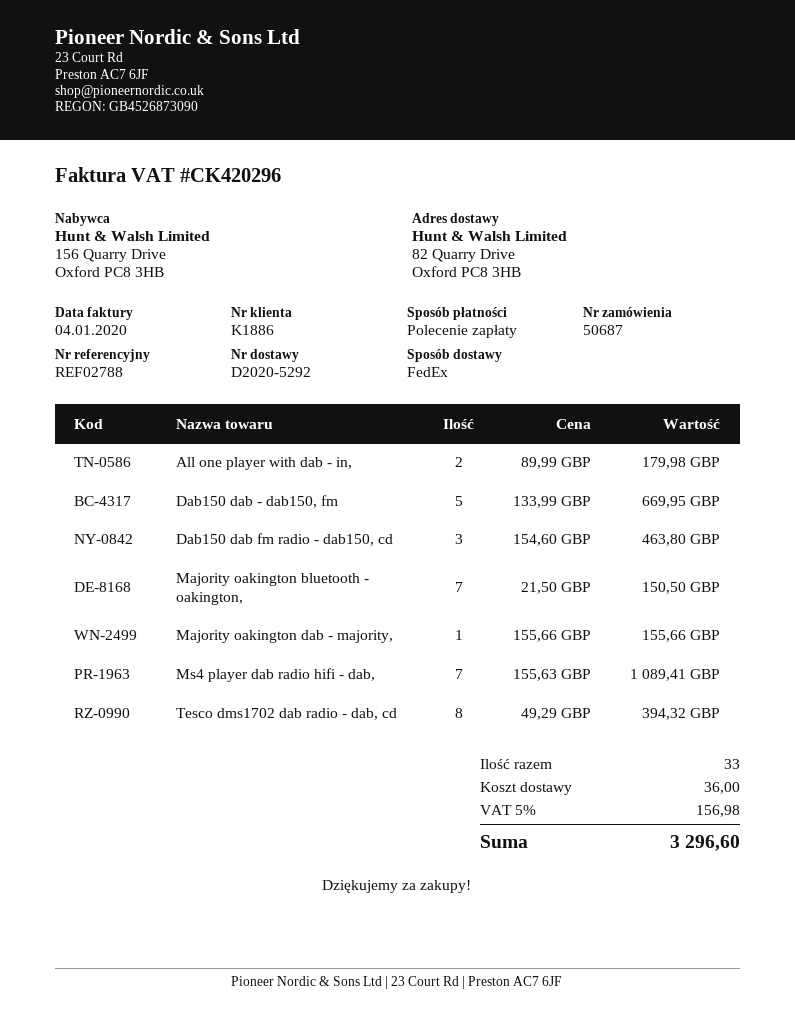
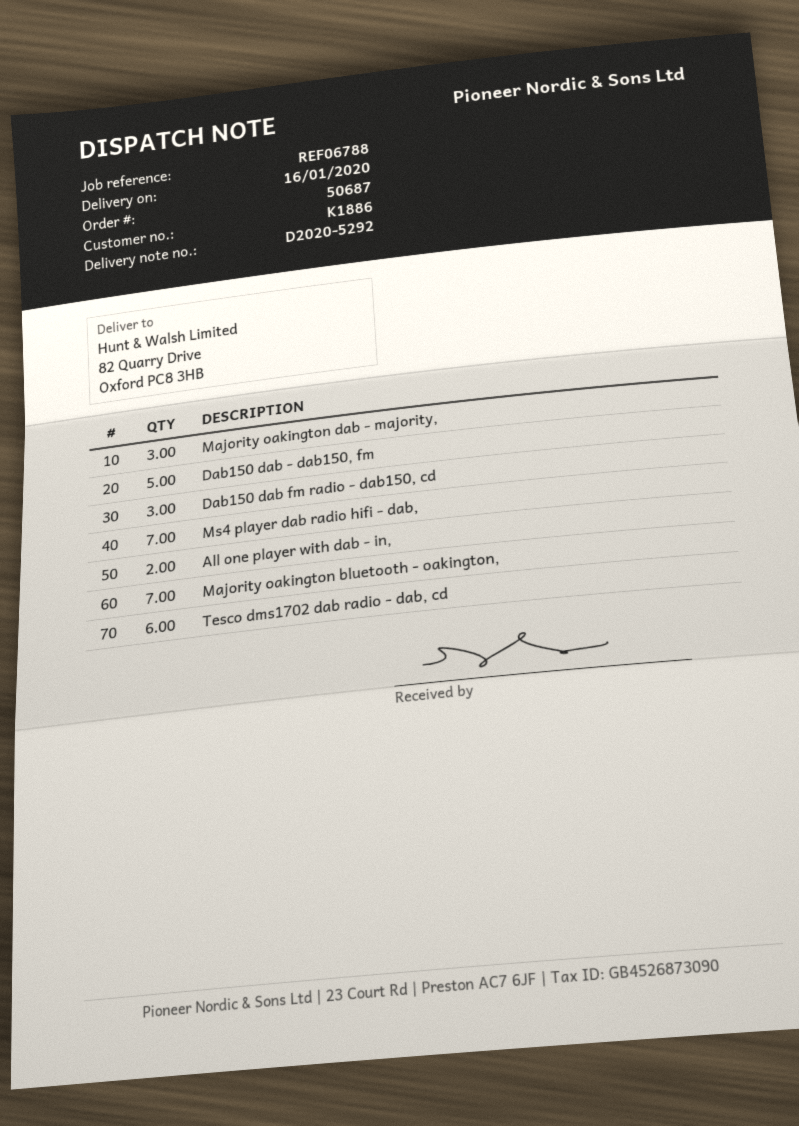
reference: REF02788 -> REF06788
Majority oakington dab - majority,: 1 -> 3
Tesco dms1702 dab radio - dab, cd: 8 -> 6

